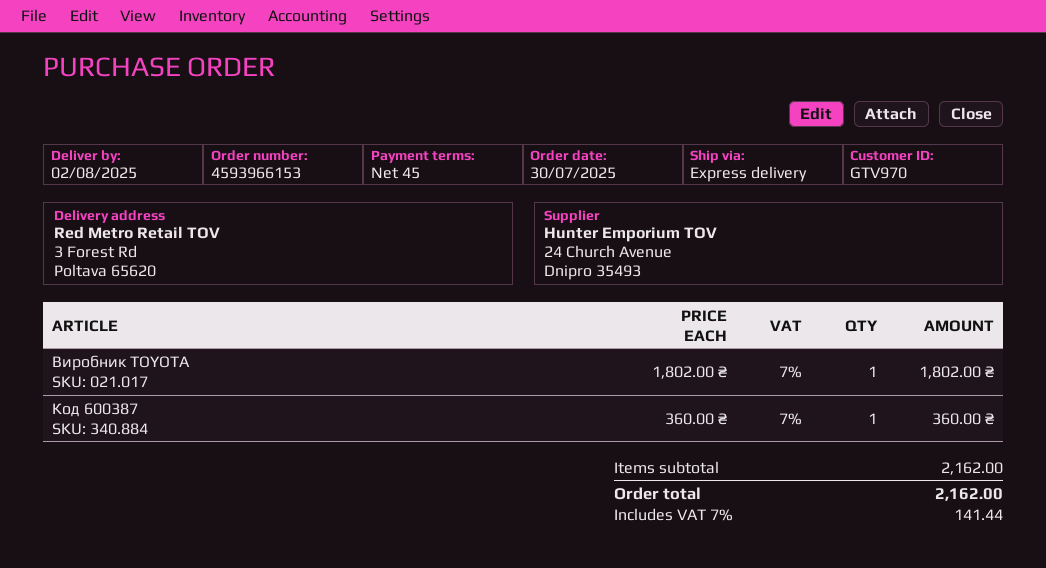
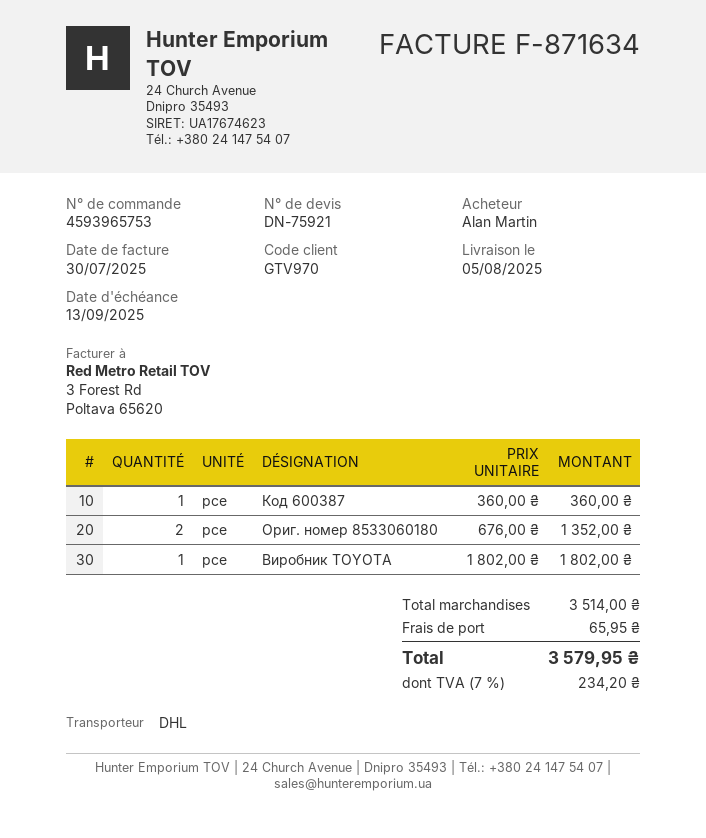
order number: 4593966153 -> 4593965753
delivery date: 2025-08-02 -> 2025-08-05
shipping method: express -> DHL
Ориг. номер 8533060180: none -> 2 x 676.00 = 1352.00
subtotal: 2162.00 -> 3514.00
shipping: none -> 65.95
tax: 7% = 141.44 -> 7% = 234.20
total: 2162.00 -> 3579.95

